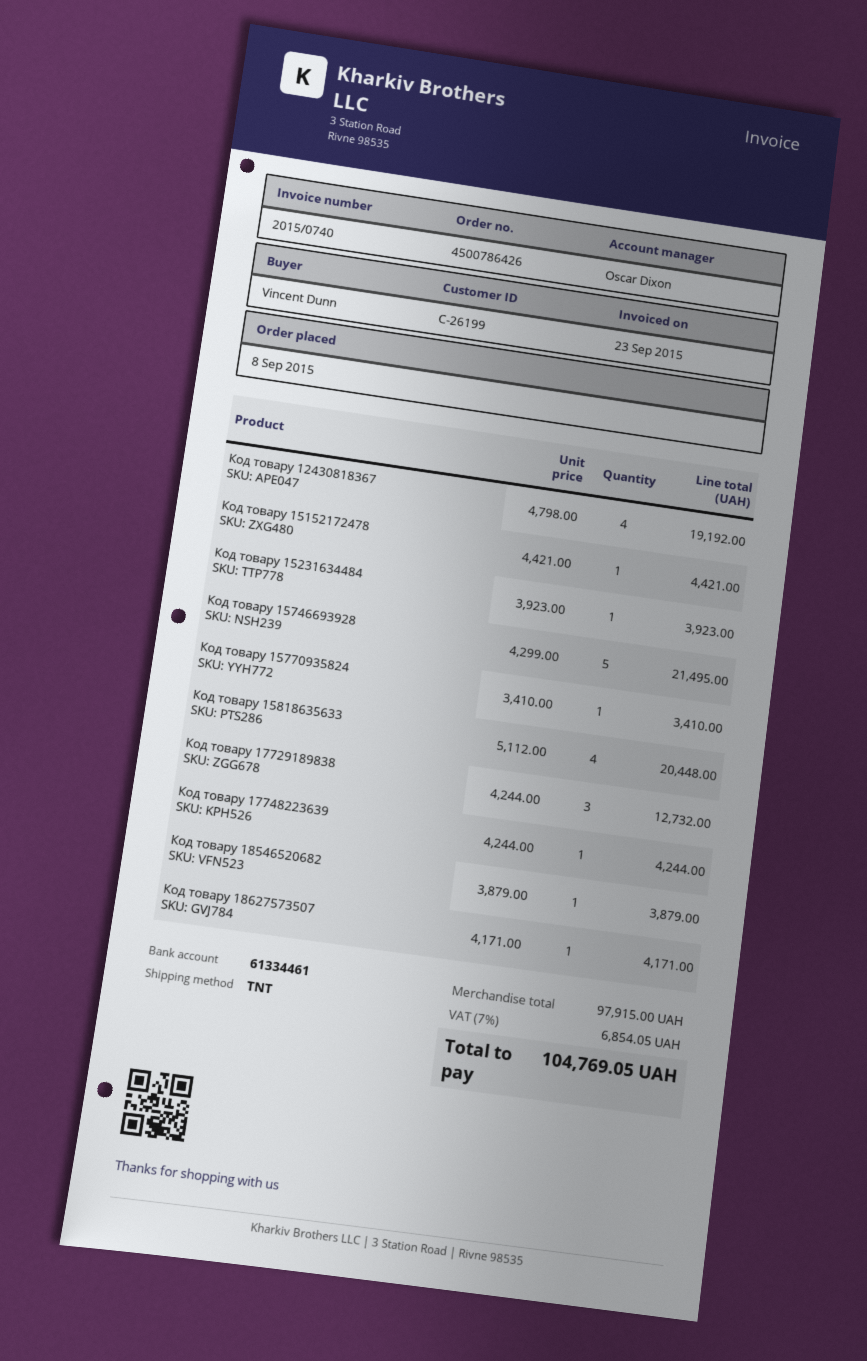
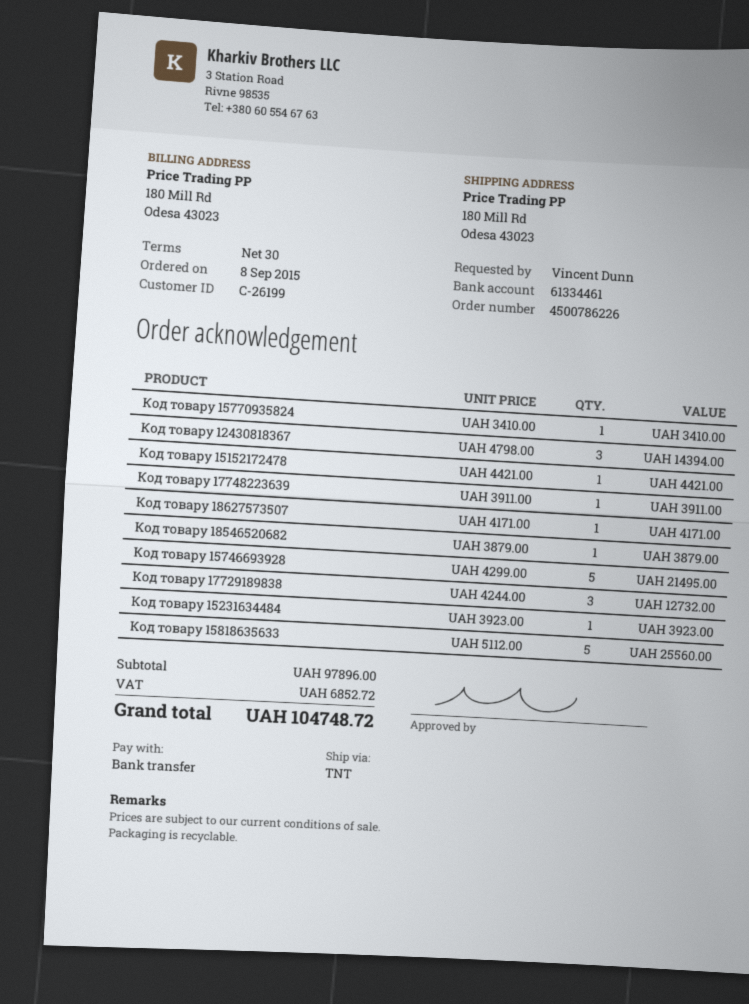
order number: 4500786426 -> 4500786226
Код товару 12430818367: 4 x 4798.00 = 19192.00 -> 3 x 4798.00 = 14394.00
Код товару 15818635633: 4 x 5112.00 = 20448.00 -> 5 x 5112.00 = 25560.00
Код товару 17748223639: 1 x 4244.00 = 4244.00 -> 1 x 3911.00 = 3911.00
subtotal: 97915.00 -> 97896.00
tax: 6854.05 -> 6852.72
total: 104769.05 -> 104748.72

